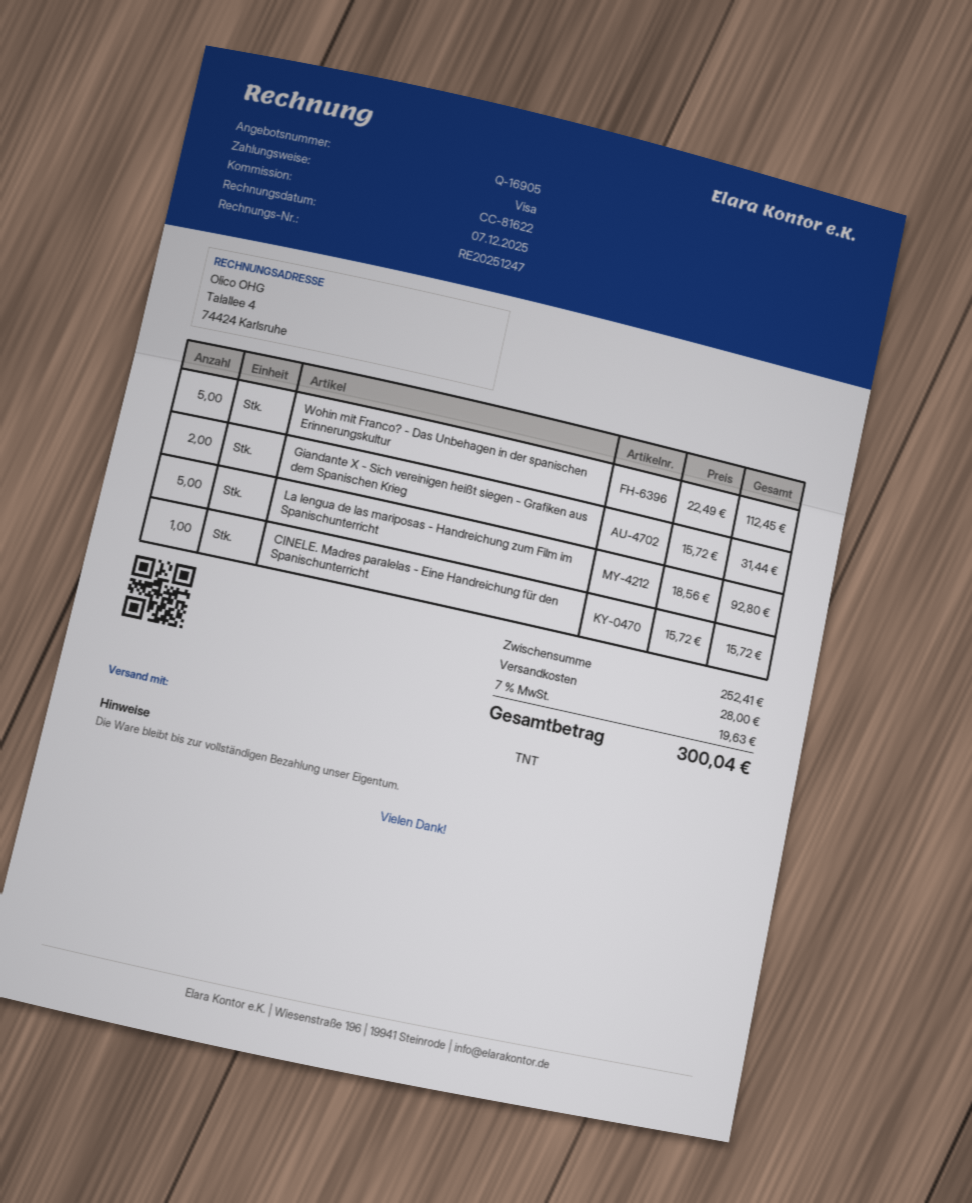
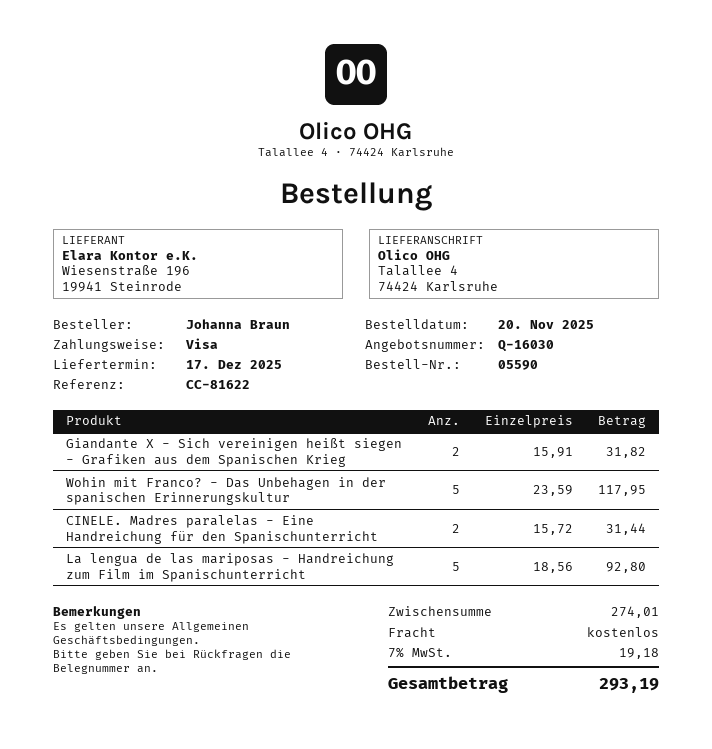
quote number: Q-16905 -> Q-16030
Wohin mit Franco? - Das Unbehagen in der spanischen Erinnerungskultur: 5 x 22.49 = 112.45 -> 5 x 23.59 = 117.95
Giandante X - Sich vereinigen heißt siegen - Grafiken aus dem Spanischen Krieg: 2 x 15.72 = 31.44 -> 2 x 15.91 = 31.82
CINELE. Madres paralelas - Eine Handreichung für den Spanischunterricht: 1 x 15.72 = 15.72 -> 2 x 15.72 = 31.44
subtotal: 252.41 -> 274.01
shipping: 28.00 -> 0.00
tax: 7% = 19.63 -> 7% = 19.18
total: 300.04 -> 293.19

